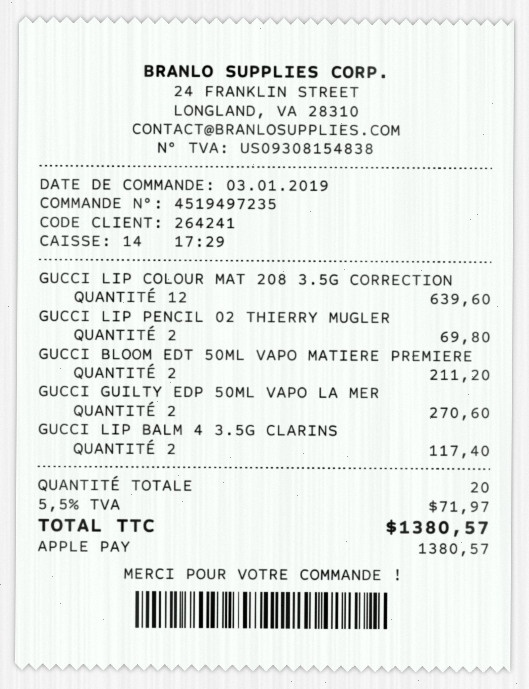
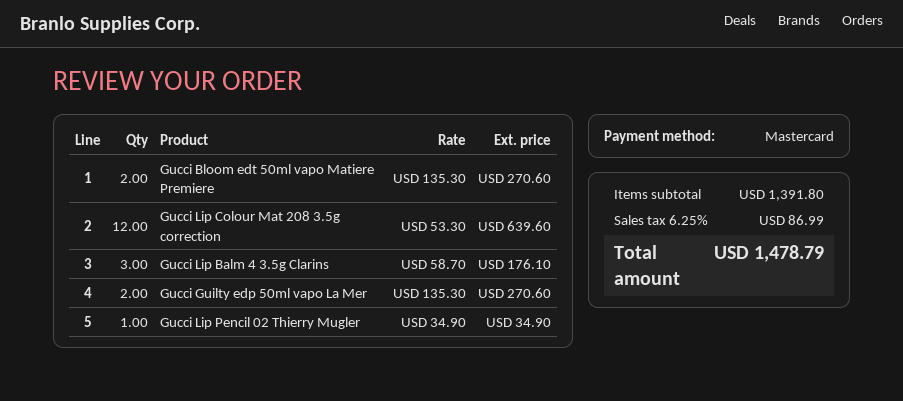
payment method: Apple Pay -> Mastercard
GUCCI LIP PENCIL 02 THIERRY MUGLER: 2 for 69.80 -> 1 for 34.90
GUCCI BLOOM EDT 50ML VAPO MATIERE PREMIERE: 2 for 211.20 -> 2 for 270.60
GUCCI LIP BALM 4 3.5G CLARINS: 2 for 117.40 -> 3 for 176.10
tax: 5.5% = 71.97 -> 6.25% = 86.99
total: 1380.57 -> 1478.79

